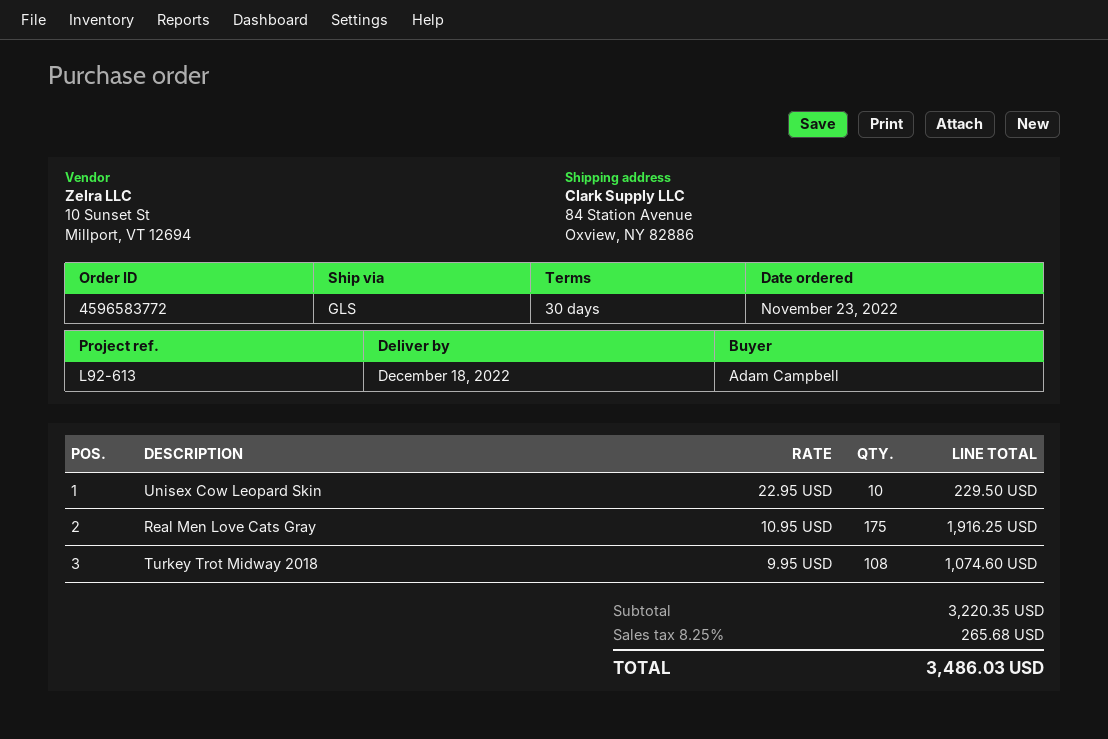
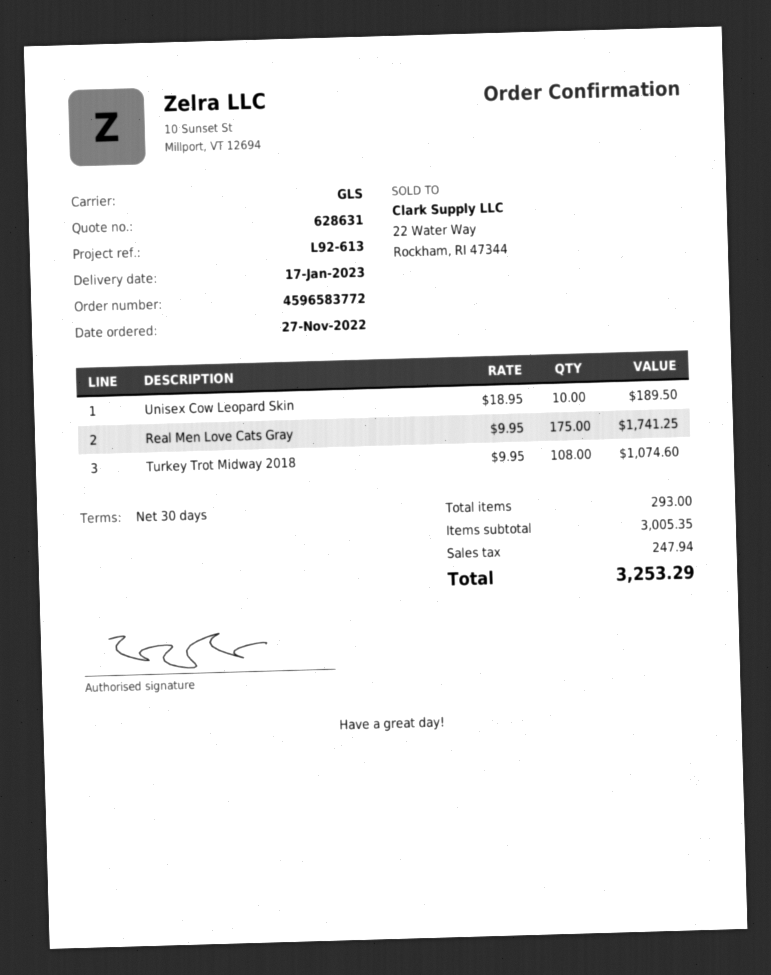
order date: 2022-11-23 -> 2022-11-27
delivery date: 2022-12-18 -> 2023-01-17
Unisex Cow Leopard Skin: 10 x 22.95 = 229.50 -> 10 x 18.95 = 189.50
Real Men Love Cats Gray: 175 x 10.95 = 1916.25 -> 175 x 9.95 = 1741.25
subtotal: 3220.35 -> 3005.35
tax: 265.68 -> 247.94
total: 3486.03 -> 3253.29

